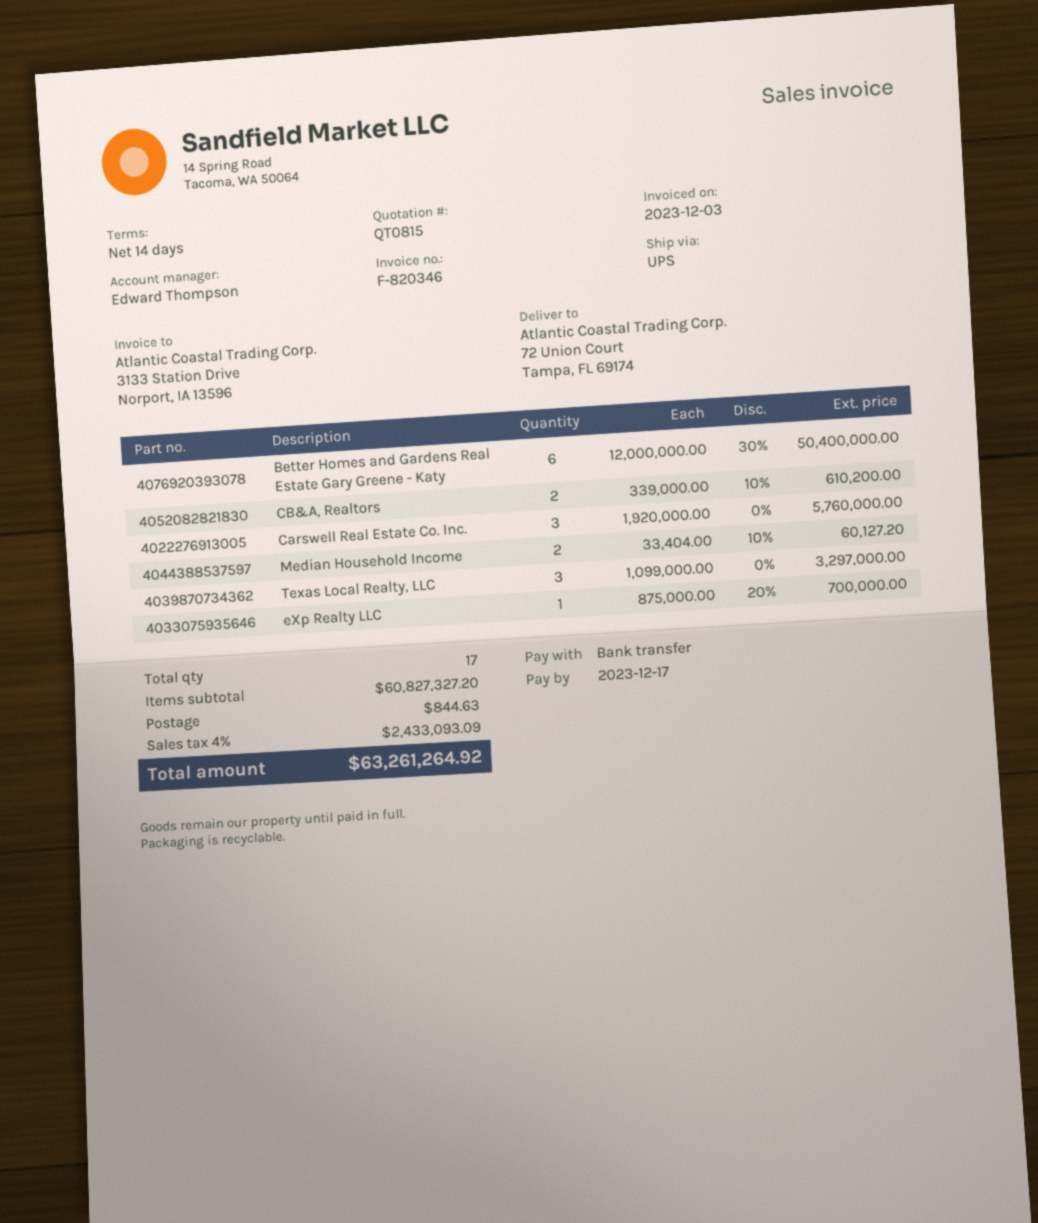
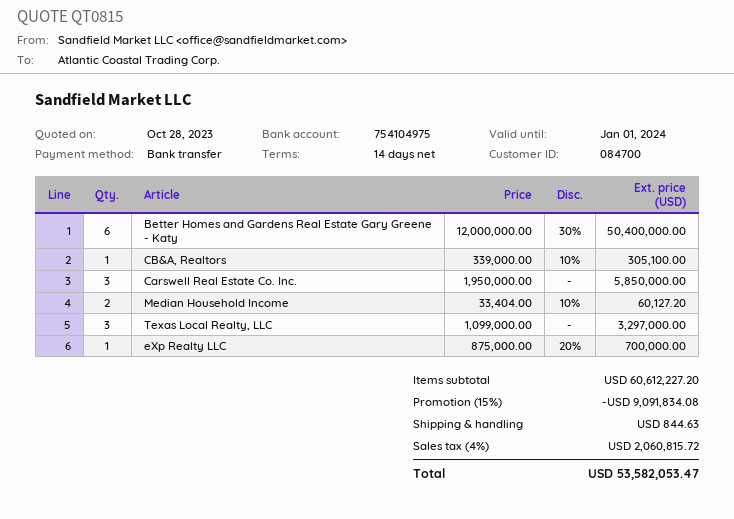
CB&A, Realtors: 2 x 339000.00 - 10% = 610200.00 -> 1 x 339000.00 - 10% = 305100.00
Carswell Real Estate Co. Inc.: 3 x 1920000.00 = 5760000.00 -> 3 x 1950000.00 = 5850000.00
subtotal: 60827327.20 -> 60612227.20
discount: none -> 15% = 9091834.08
tax: 4% = 2433093.09 -> 4% = 2060815.72
total: 63261264.92 -> 53582053.47

